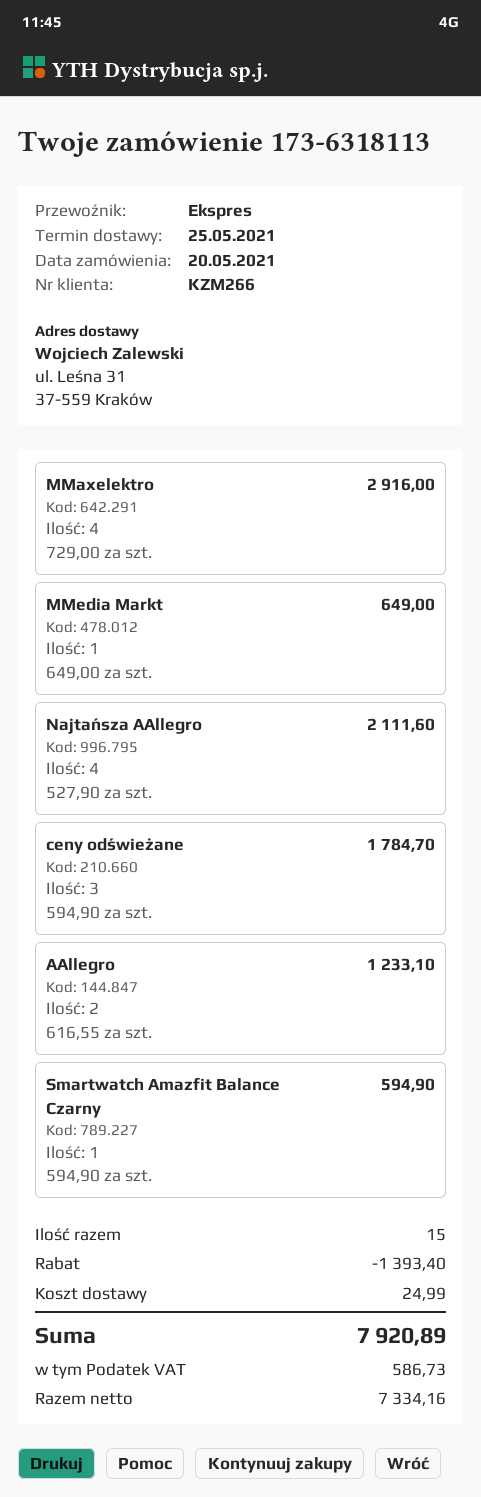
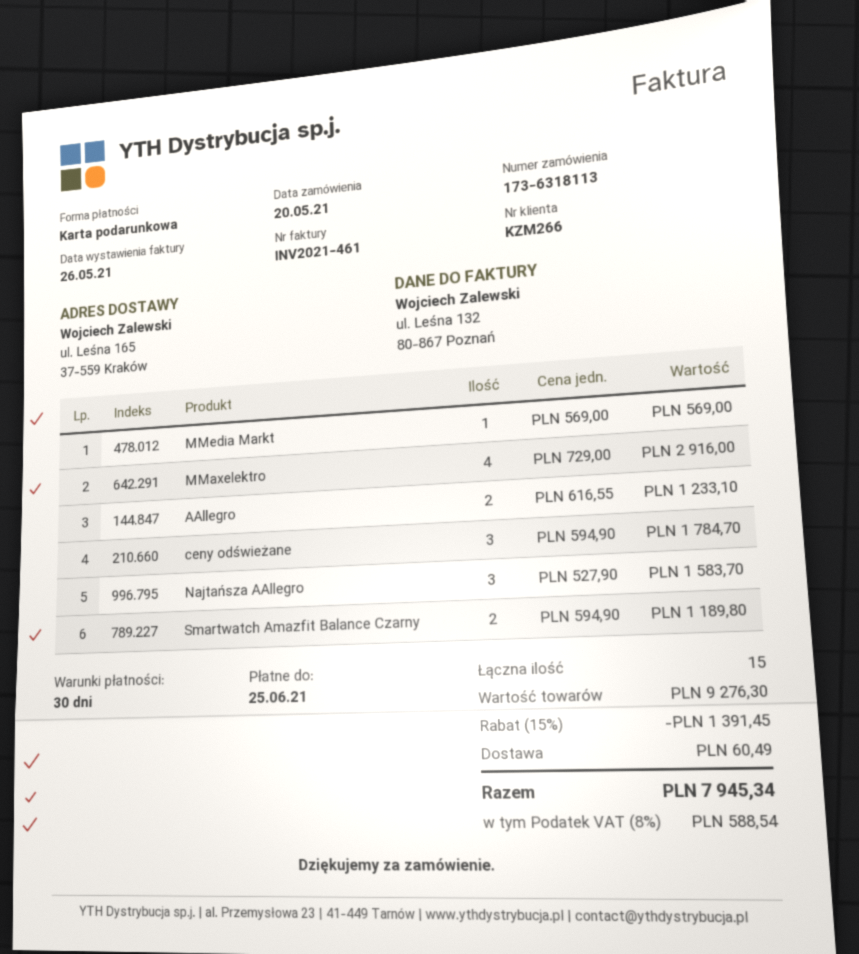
ship to: ul. Leśna 31, 37-559 Kraków -> ul. Leśna 165, 37-559 Kraków
MMedia Markt: 1 x 649.00 = 649.00 -> 1 x 569.00 = 569.00
Najtańsza AAllegro: 4 x 527.90 = 2111.60 -> 3 x 527.90 = 1583.70
Smartwatch Amazfit Balance Czarny: 1 x 594.90 = 594.90 -> 2 x 594.90 = 1189.80
discount: 1393.40 -> 1391.45
shipping: 24.99 -> 60.49
tax: 586.73 -> 588.54
total: 7920.89 -> 7945.34

